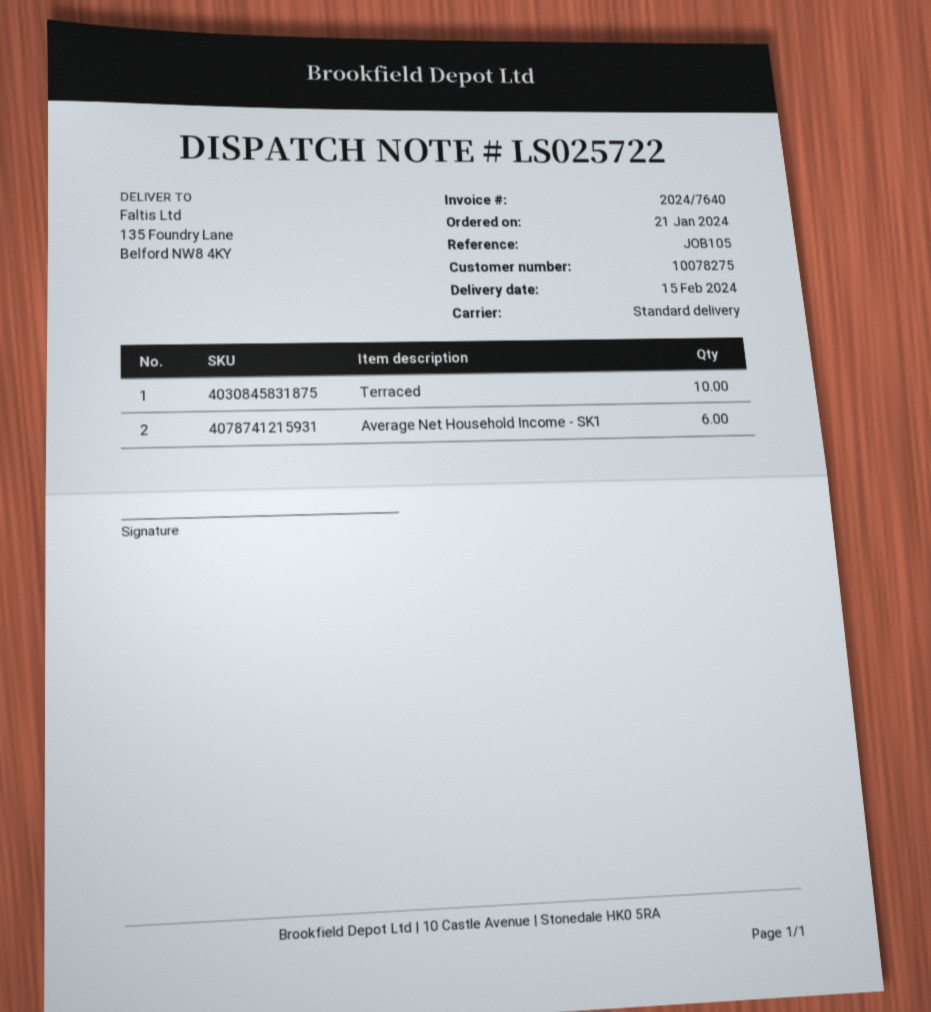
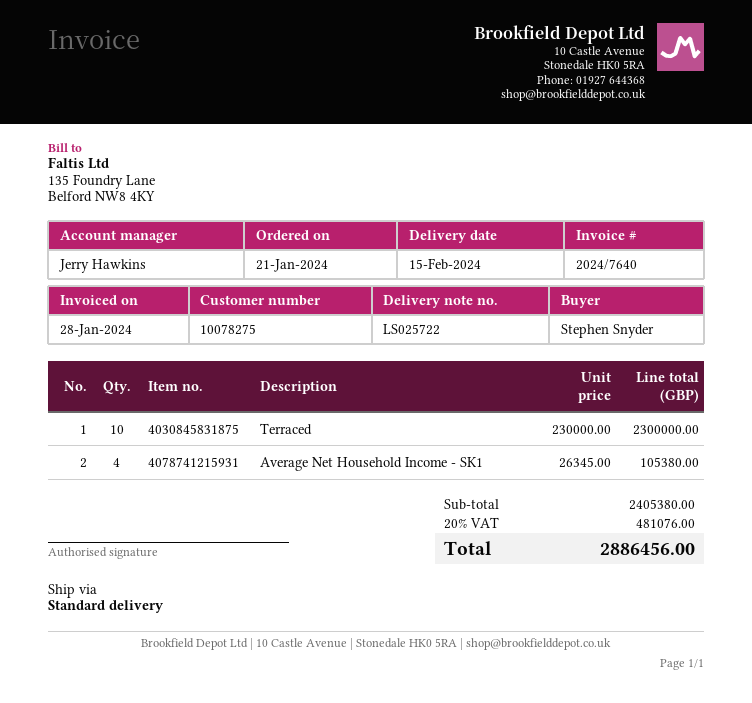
Average Net Household Income - SK1: 6 -> 4

